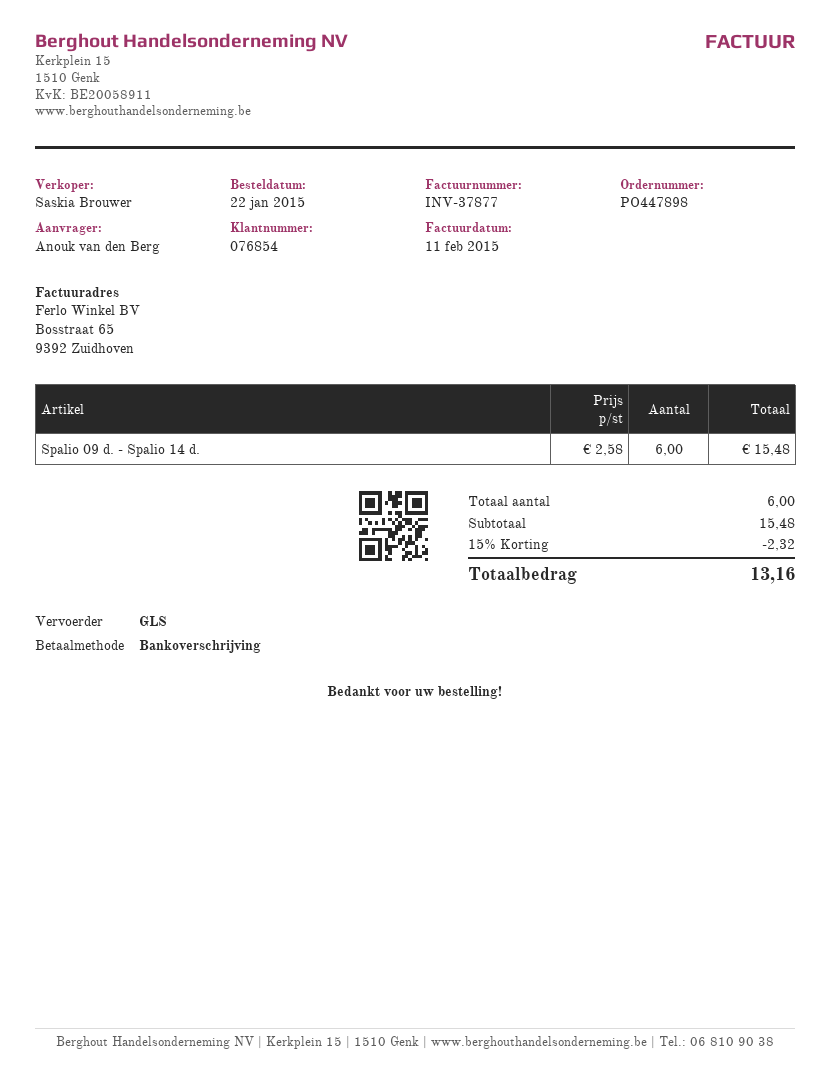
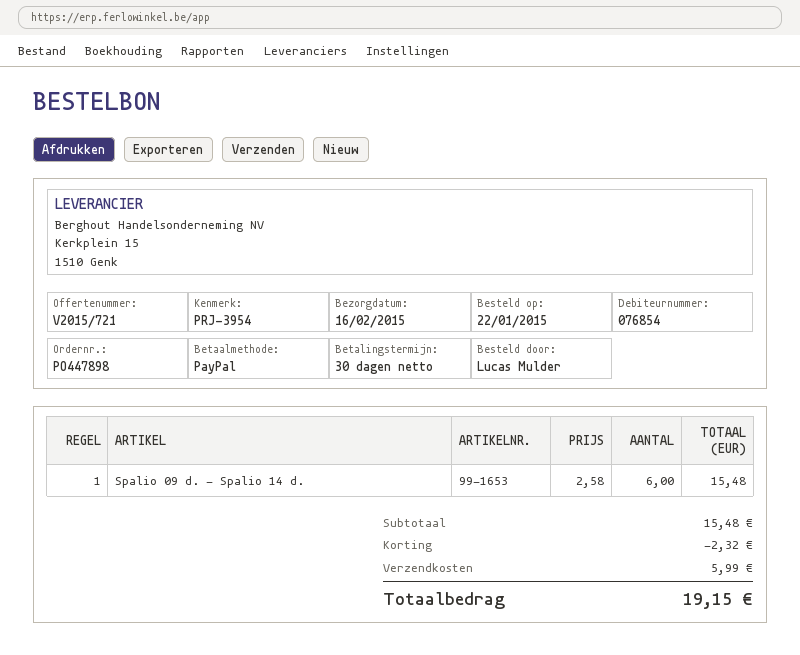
ordered by: Anouk van den Berg -> Lucas Mulder
payment method: bank transfer -> PayPal
shipping: none -> 5.99
total: 13.16 -> 19.15

